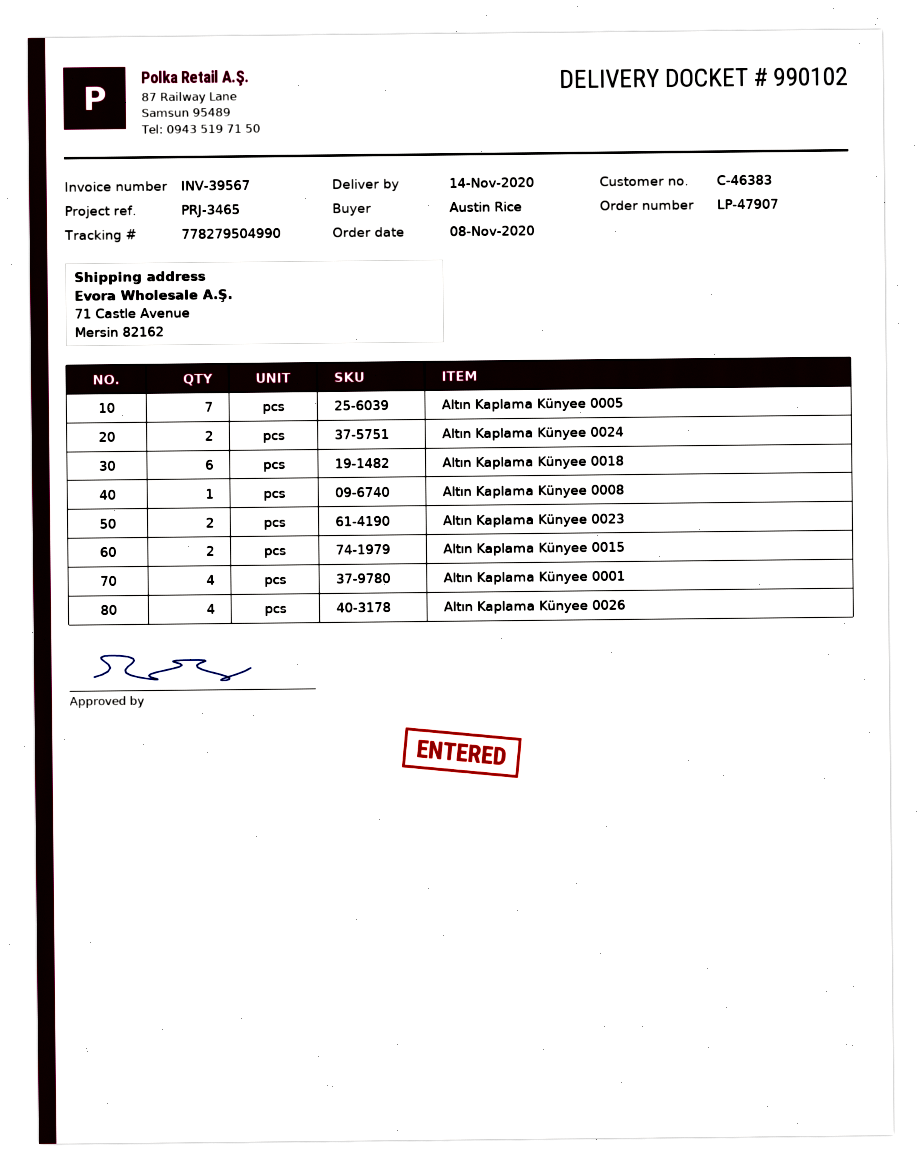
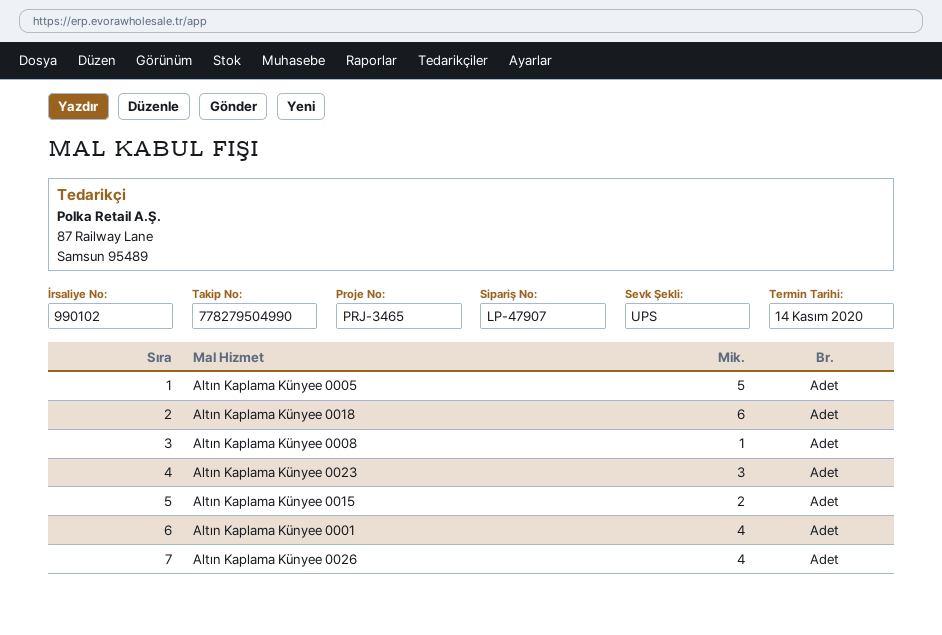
Altın Kaplama Künyee 0005: 7 -> 5
Altın Kaplama Künyee 0024: 2 -> none
Altın Kaplama Künyee 0023: 2 -> 3

